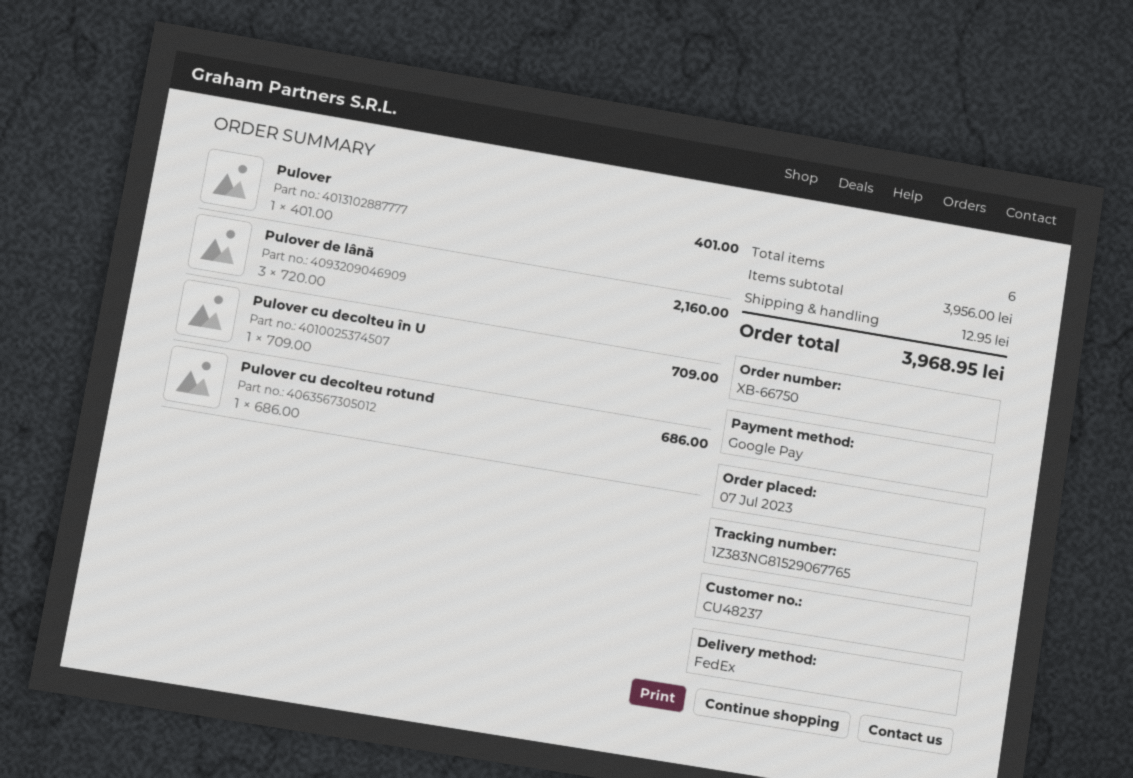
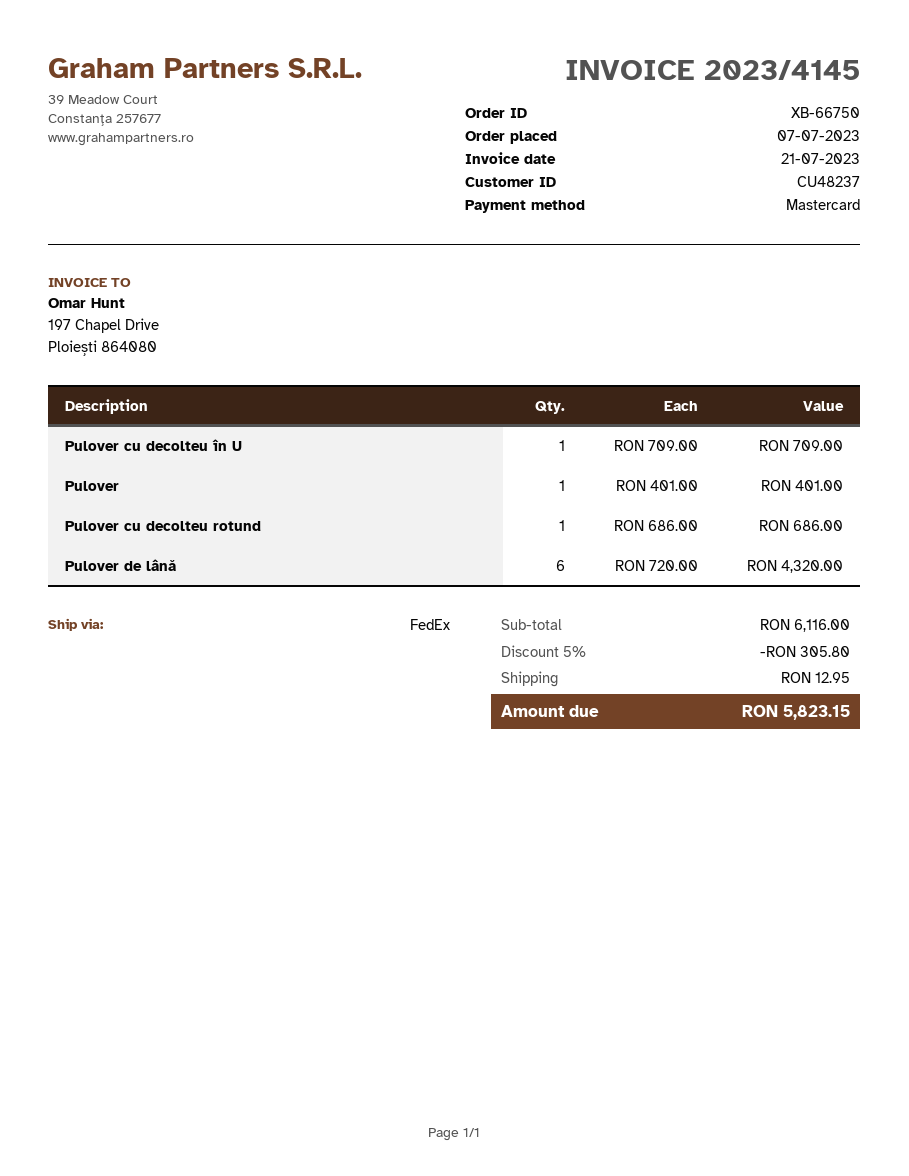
payment method: Google Pay -> Mastercard
Pulover de lână: 3 x 720.00 = 2160.00 -> 6 x 720.00 = 4320.00
subtotal: 3956.00 -> 6116.00
discount: none -> 5% = 305.80
total: 3968.95 -> 5823.15

